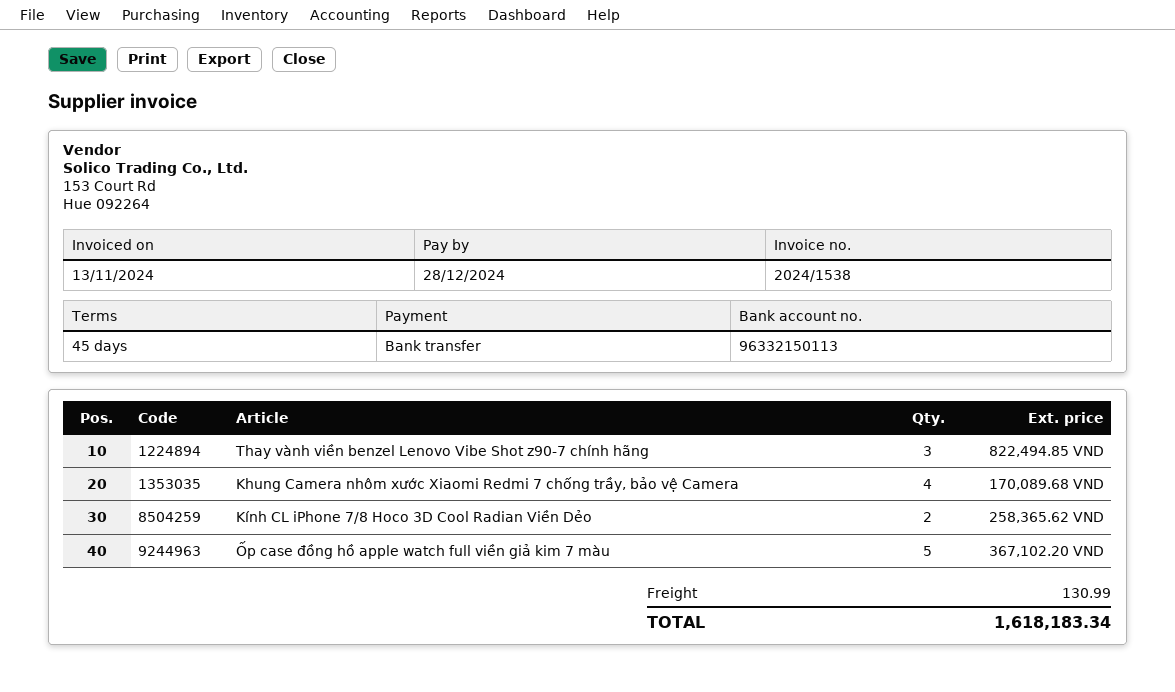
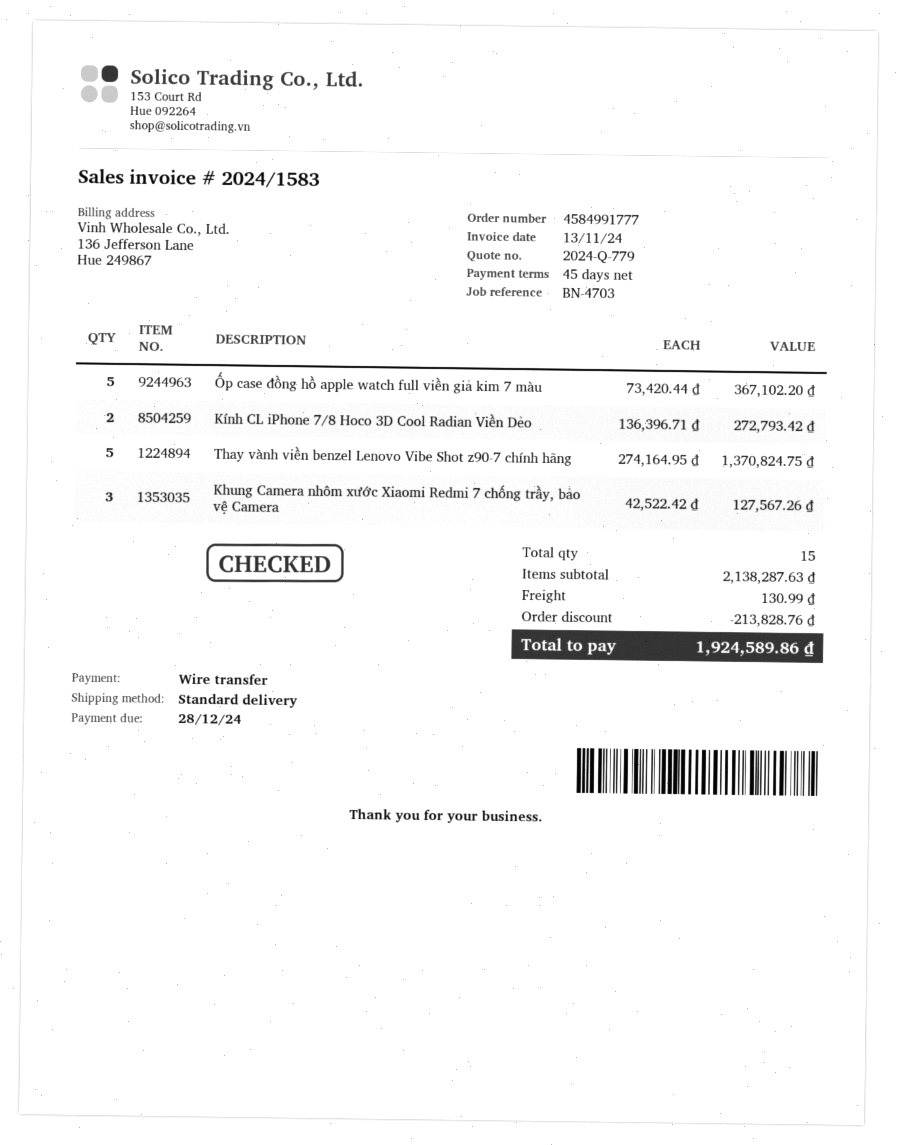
invoice number: 2024/1538 -> 2024/1583
Thay vành viền benzel Lenovo Vibe Shot z90-7 chính hãng: 3 for 822494.85 -> 5 for 1370824.75
Khung Camera nhôm xước Xiaomi Redmi 7 chống trầy, bảo vệ Camera: 4 for 170089.68 -> 3 for 127567.26
Kính CL iPhone 7/8 Hoco 3D Cool Radian Viền Dẻo: 2 for 258365.62 -> 2 for 272793.42
discount: none -> 213828.76
total: 1618183.34 -> 1924589.86

